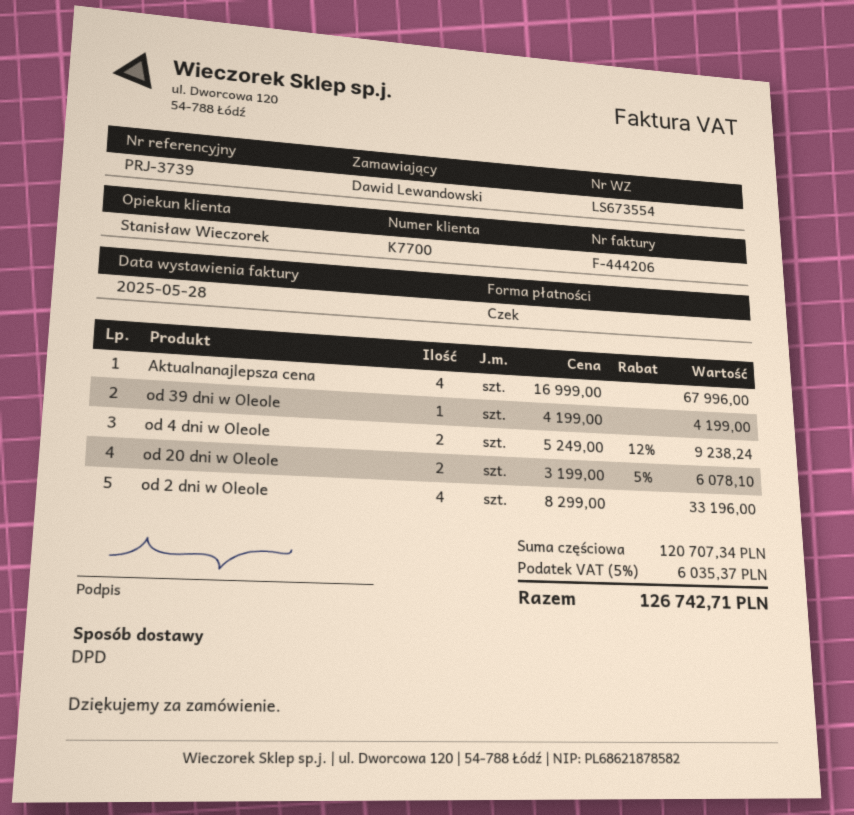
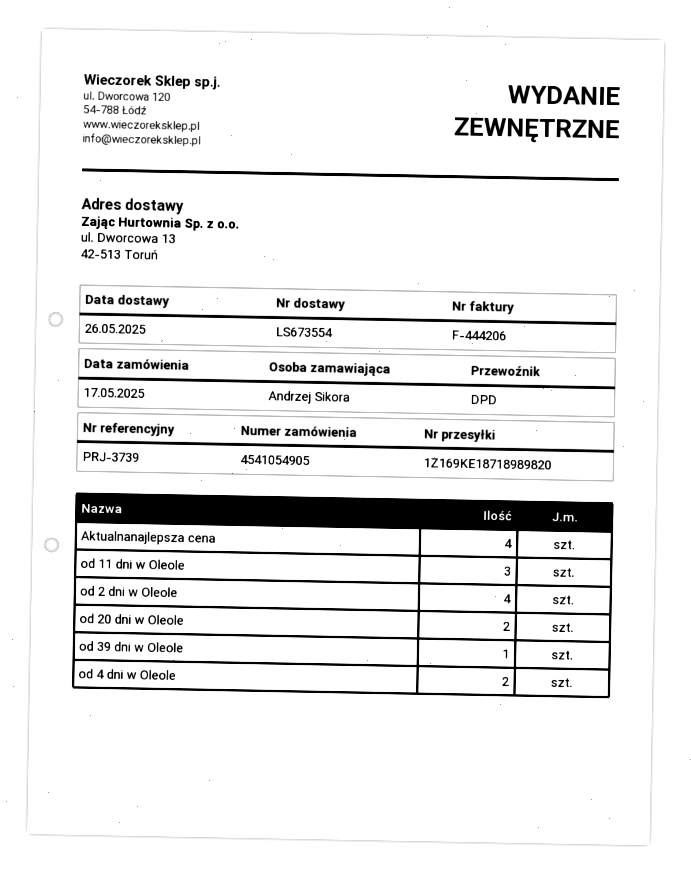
ordered by: Dawid Lewandowski -> Andrzej Sikora
od 11 dni w Oleole: none -> 3

